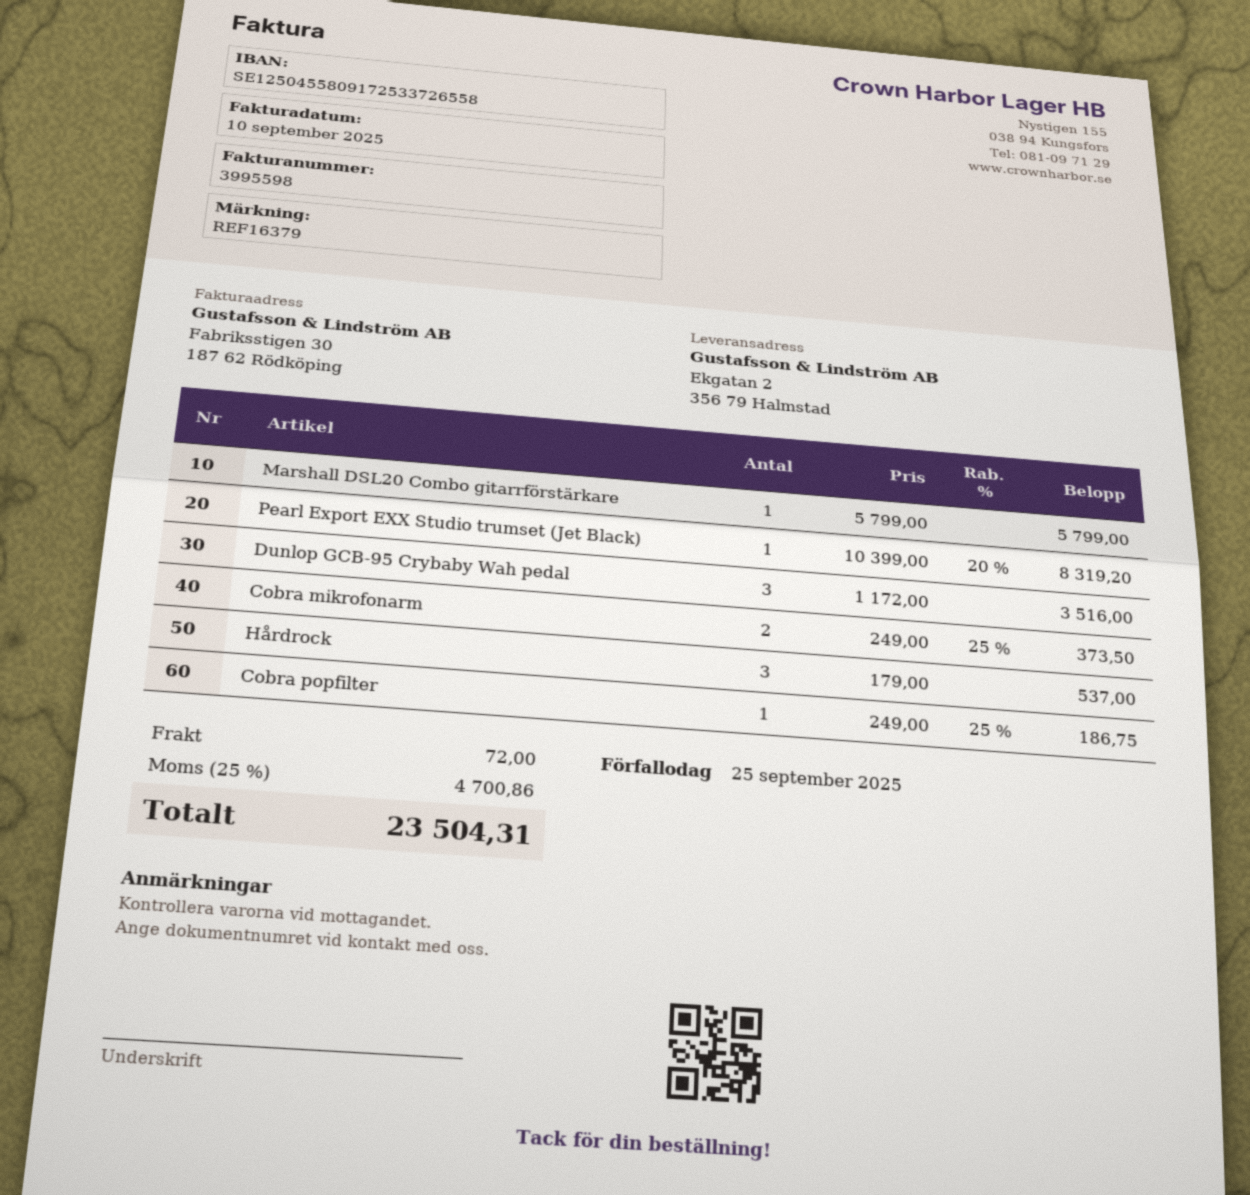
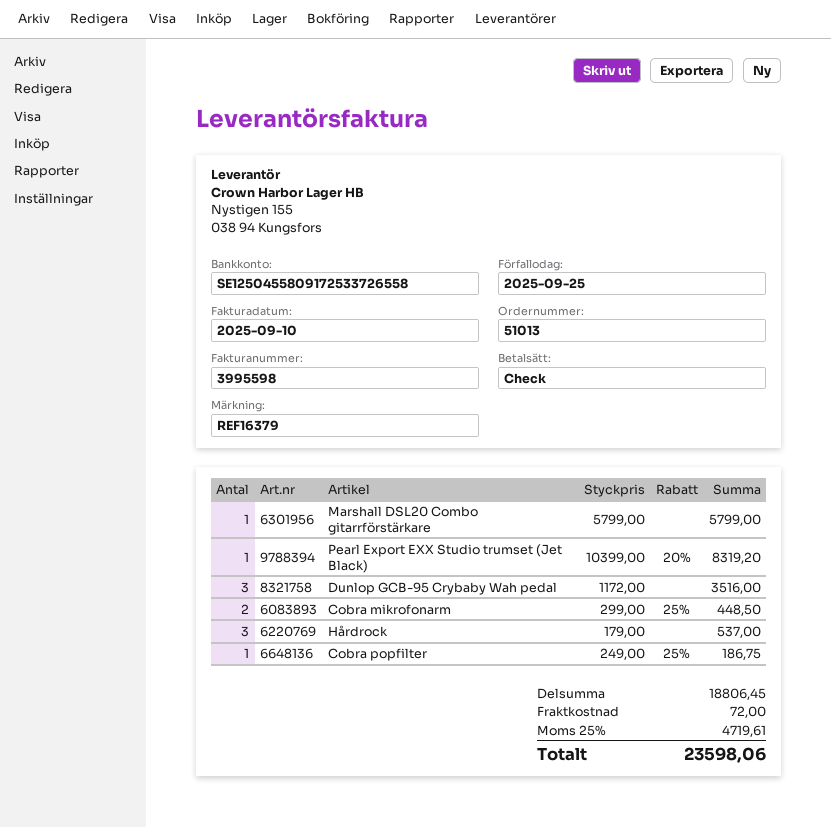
Cobra mikrofonarm: 2 x 249.00 - 25% = 373.50 -> 2 x 299.00 - 25% = 448.50
tax: 25% = 4700.86 -> 25% = 4719.61
total: 23504.31 -> 23598.06

